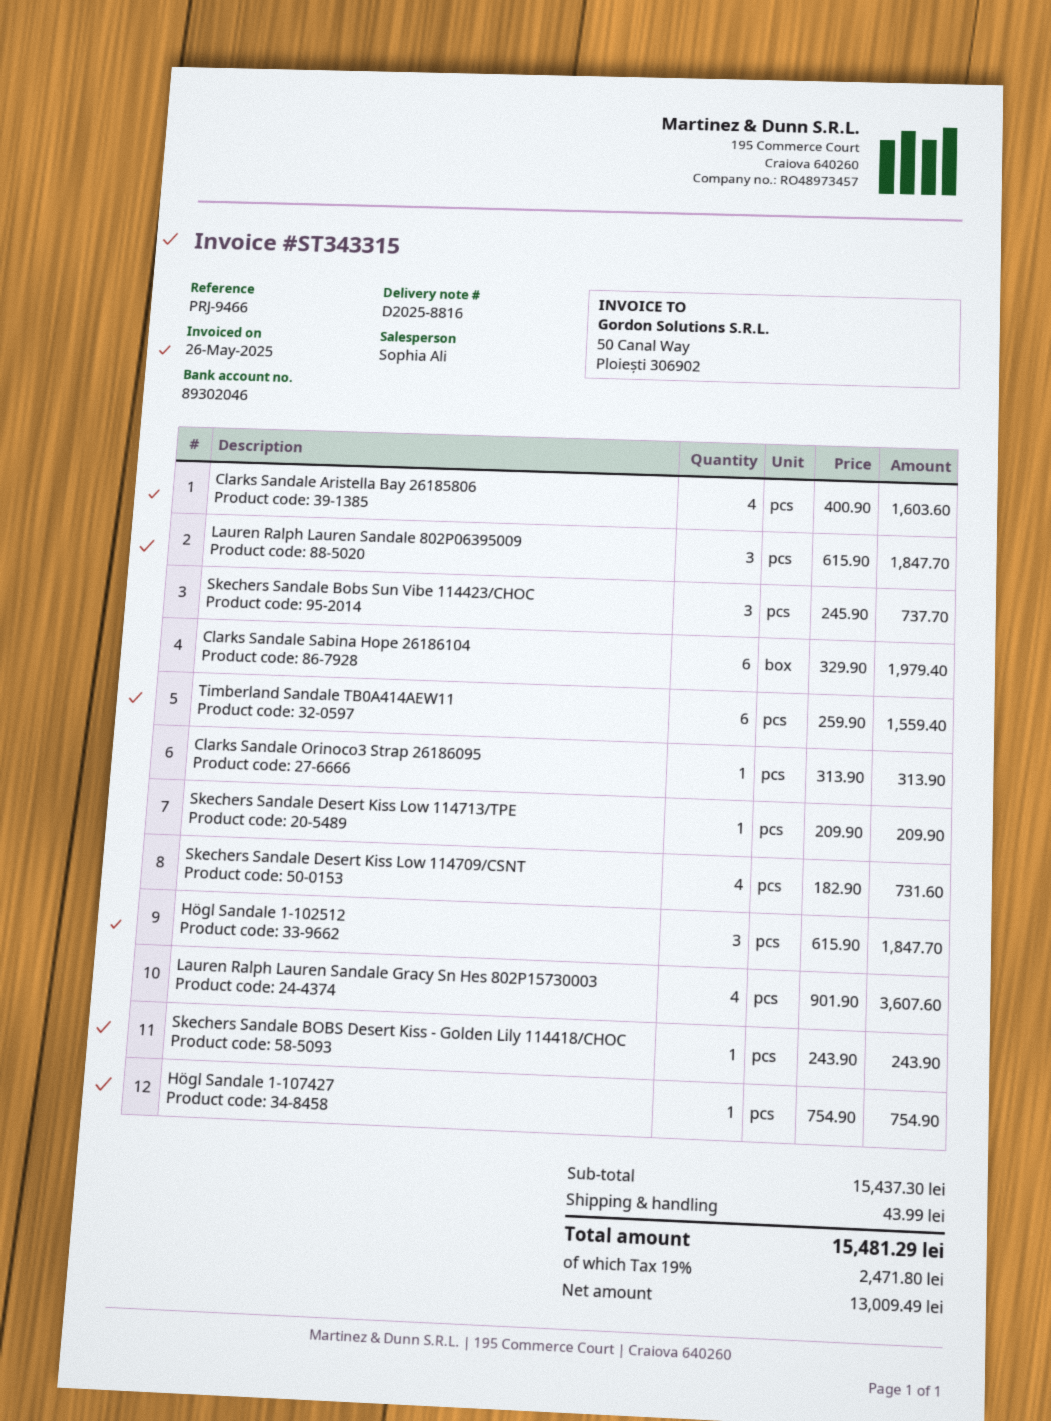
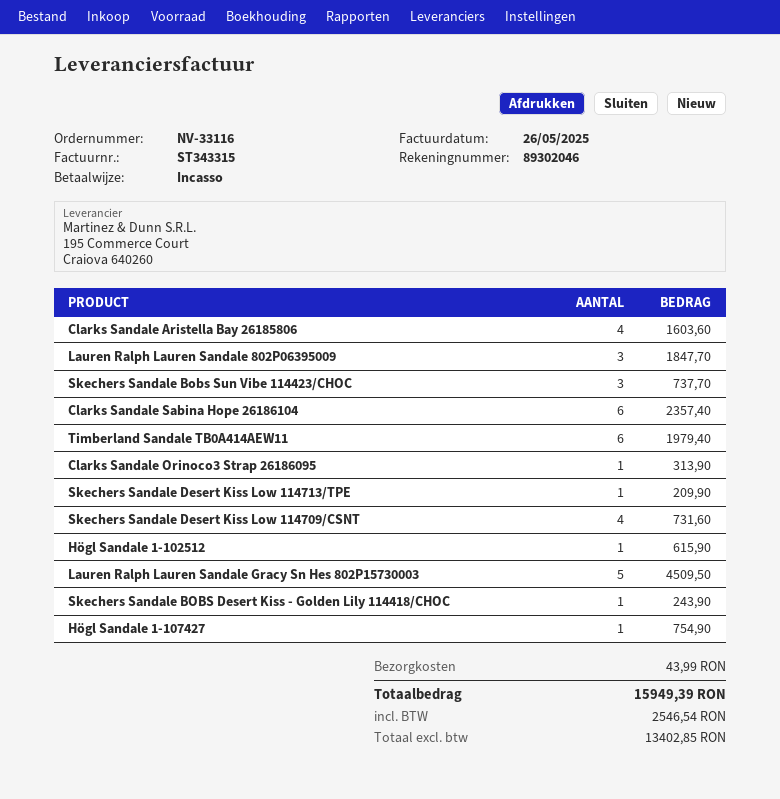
Clarks Sandale Sabina Hope 26186104: 6 for 1979.40 -> 6 for 2357.40
Timberland Sandale TB0A414AEW11: 6 for 1559.40 -> 6 for 1979.40
Högl Sandale 1-102512: 3 for 1847.70 -> 1 for 615.90
Lauren Ralph Lauren Sandale Gracy Sn Hes 802P15730003: 4 for 3607.60 -> 5 for 4509.50
net: 13009.49 -> 13402.85
tax: 2471.80 -> 2546.54
total: 15481.29 -> 15949.39

